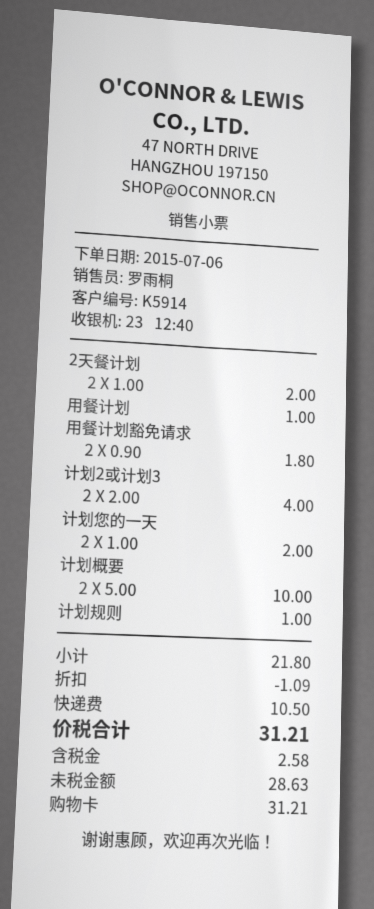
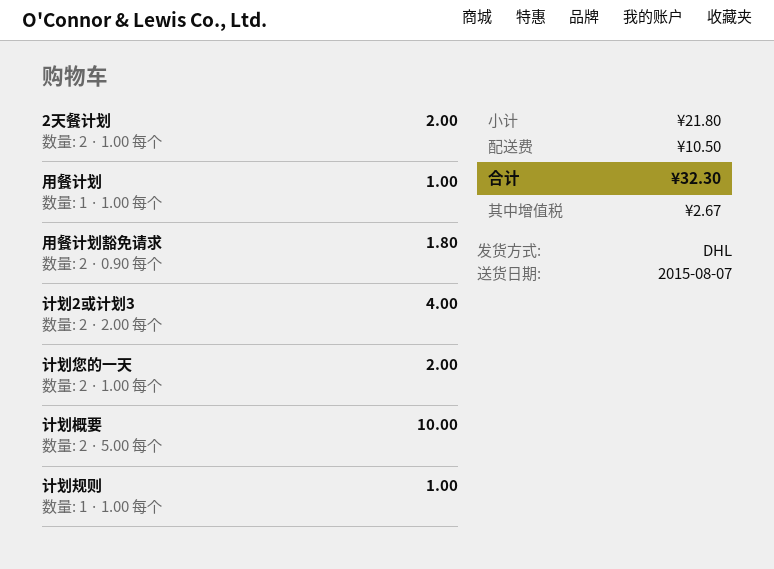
discount: 1.09 -> none
tax: 2.58 -> 2.67
total: 31.21 -> 32.30

